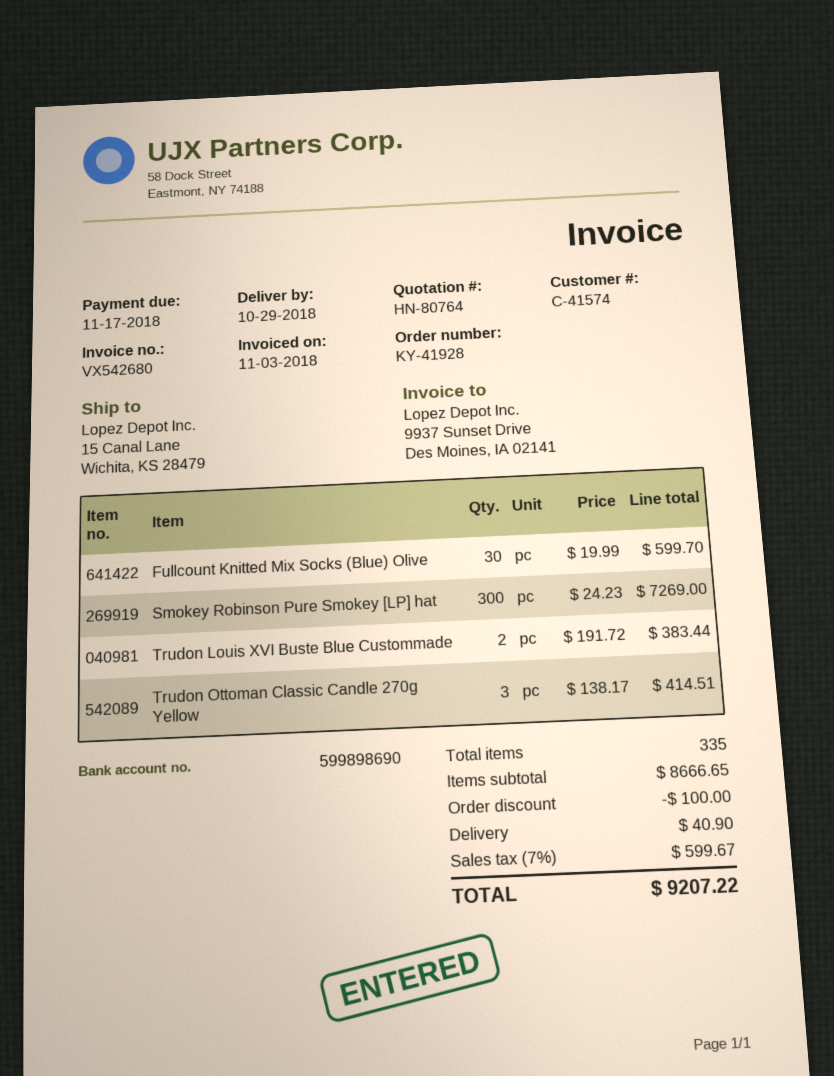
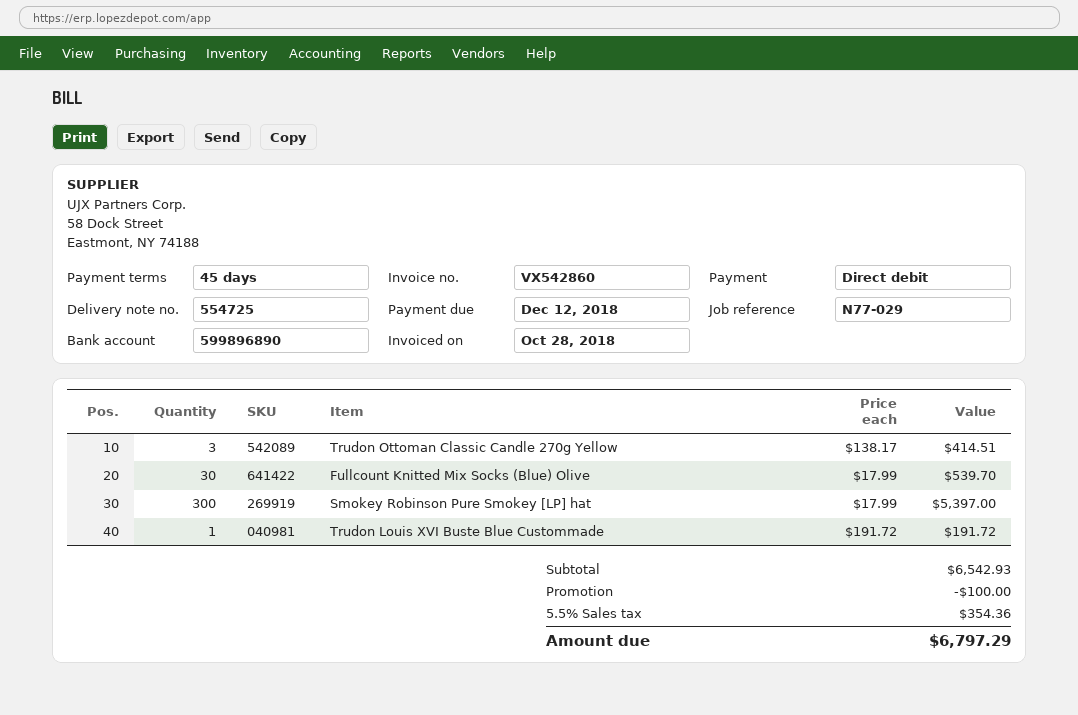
invoice number: VX542680 -> VX542860
invoice date: 2018-11-03 -> 2018-10-28
due date: 2018-11-17 -> 2018-12-12
bank account: 599898690 -> 599896890
Fullcount Knitted Mix Socks (Blue) Olive: 30 x 19.99 = 599.70 -> 30 x 17.99 = 539.70
Smokey Robinson Pure Smokey [LP] hat: 300 x 24.23 = 7269.00 -> 300 x 17.99 = 5397.00
Trudon Louis XVI Buste Blue Custommade: 2 x 191.72 = 383.44 -> 1 x 191.72 = 191.72
subtotal: 8666.65 -> 6542.93
shipping: 40.90 -> none
tax: 7% = 599.67 -> 5.5% = 354.36
total: 9207.22 -> 6797.29

